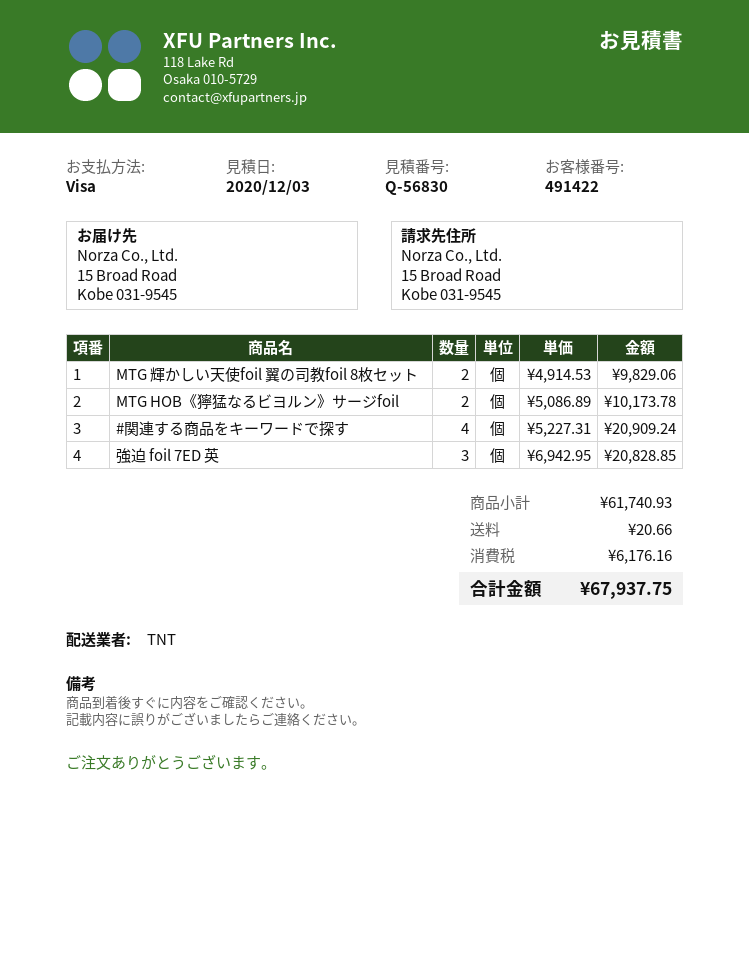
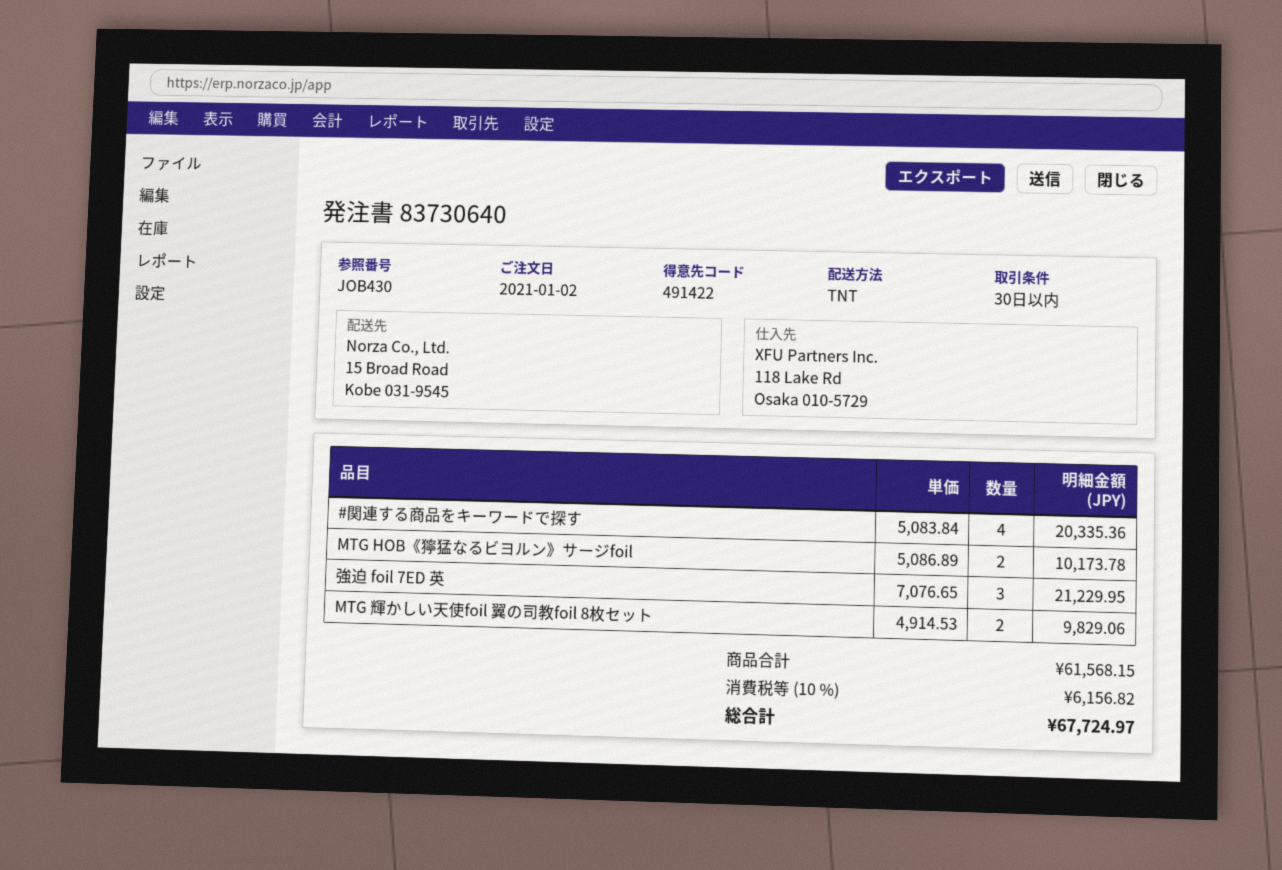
#関連する商品をキーワードで探す: 4 x 5227.31 = 20909.24 -> 4 x 5083.84 = 20335.36
強迫 foil 7ED 英: 3 x 6942.95 = 20828.85 -> 3 x 7076.65 = 21229.95
subtotal: 61740.93 -> 61568.15
shipping: 20.66 -> none
tax: 6176.16 -> 6156.82
total: 67937.75 -> 67724.97

